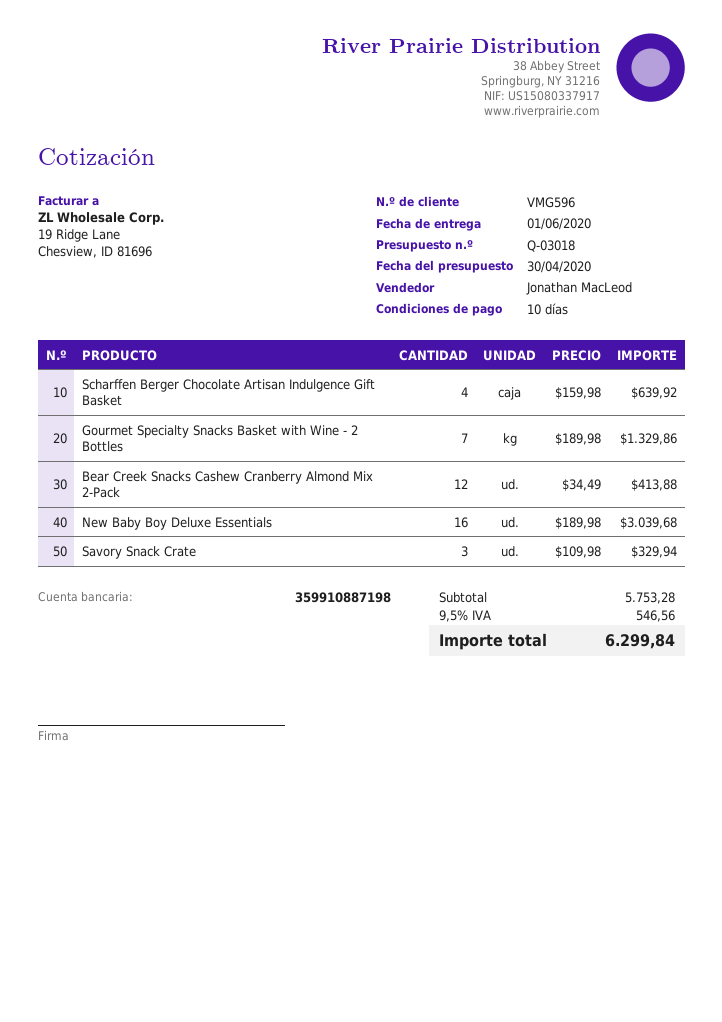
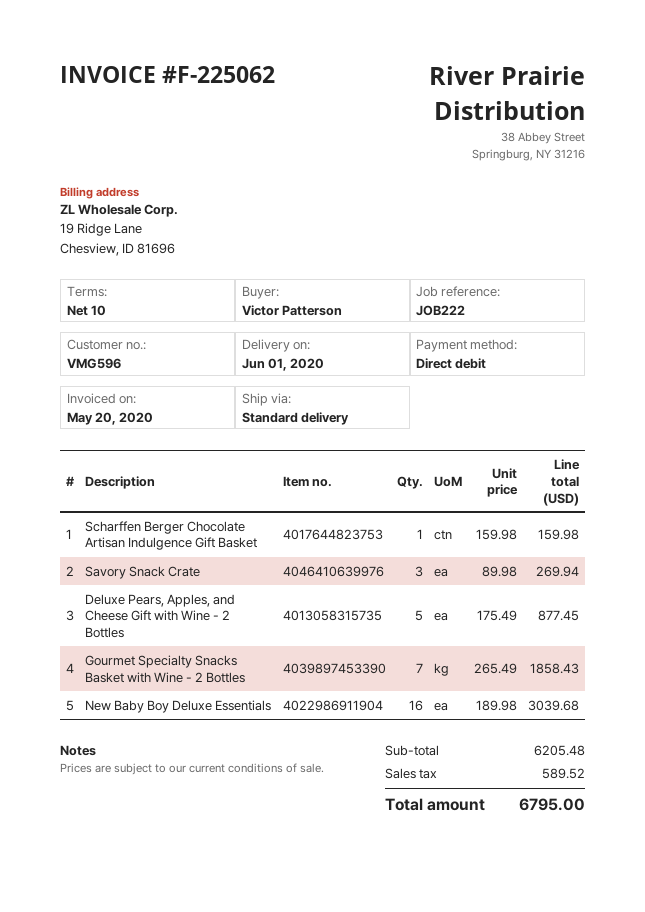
Scharffen Berger Chocolate Artisan Indulgence Gift Basket: 4 x 159.98 = 639.92 -> 1 x 159.98 = 159.98
Gourmet Specialty Snacks Basket with Wine - 2 Bottles: 7 x 189.98 = 1329.86 -> 7 x 265.49 = 1858.43
Bear Creek Snacks Cashew Cranberry Almond Mix 2-Pack: 12 x 34.49 = 413.88 -> none
Savory Snack Crate: 3 x 109.98 = 329.94 -> 3 x 89.98 = 269.94
Deluxe Pears, Apples, and Cheese Gift with Wine - 2 Bottles: none -> 5 x 175.49 = 877.45
subtotal: 5753.28 -> 6205.48
tax: 546.56 -> 589.52
total: 6299.84 -> 6795.00

